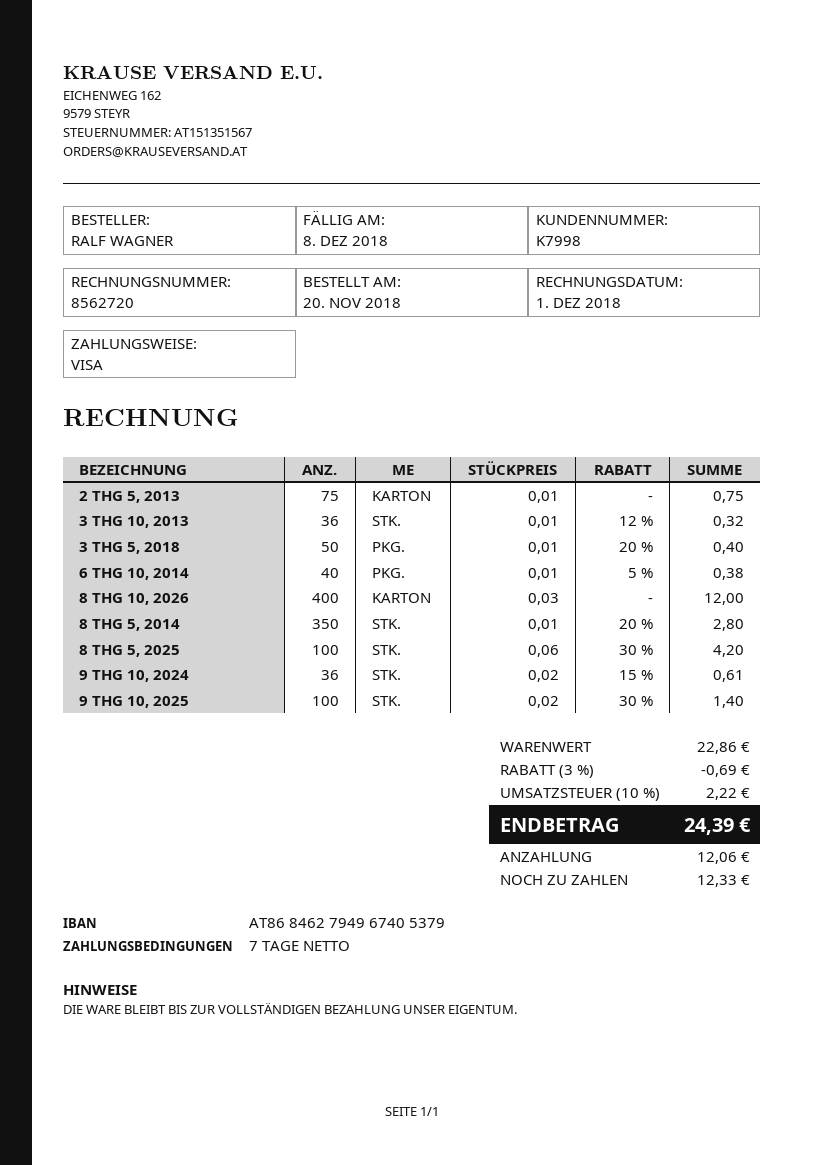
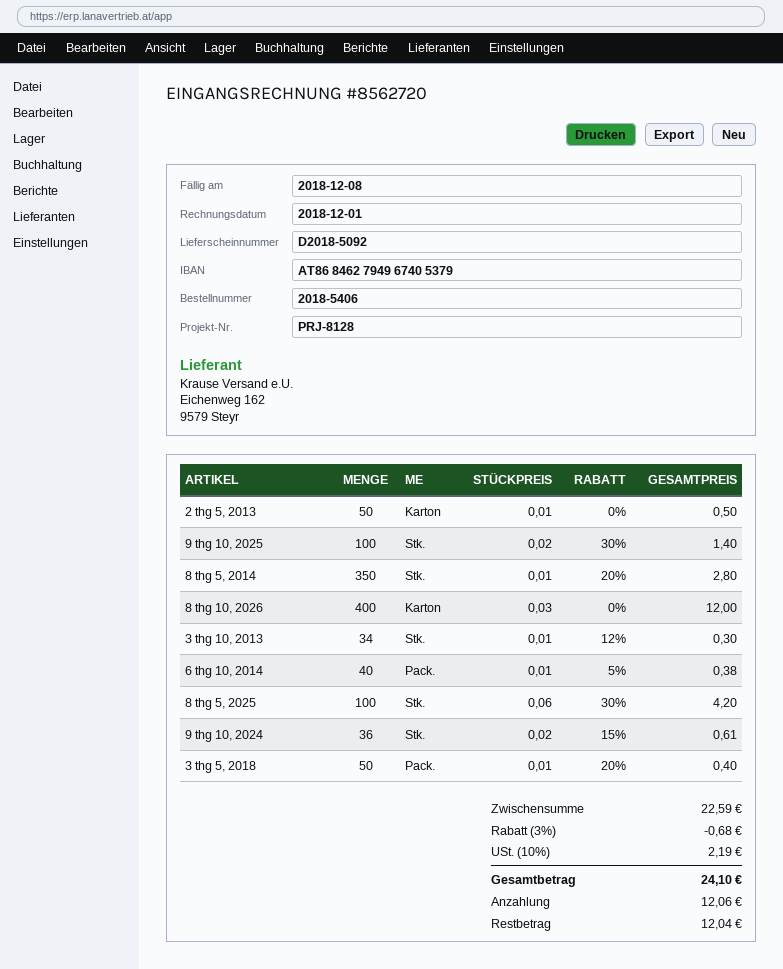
2 THG 5, 2013: 75 x 0.01 = 0.75 -> 50 x 0.01 = 0.50
3 THG 10, 2013: 36 x 0.01 - 12% = 0.32 -> 34 x 0.01 - 12% = 0.30
subtotal: 22.86 -> 22.59
discount: 3% = 0.69 -> 3% = 0.68
tax: 10% = 2.22 -> 10% = 2.19
total: 24.39 -> 24.10
balance: 12.33 -> 12.04

